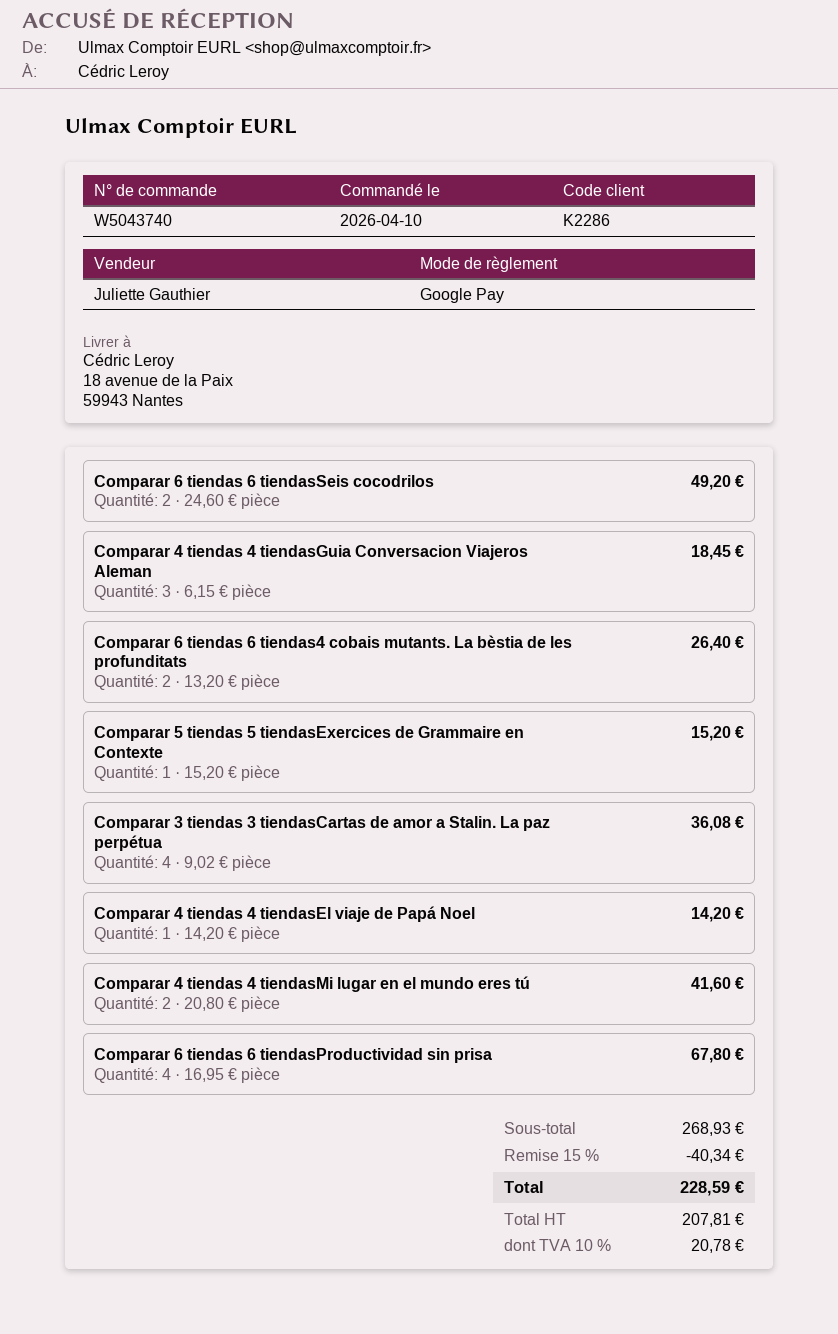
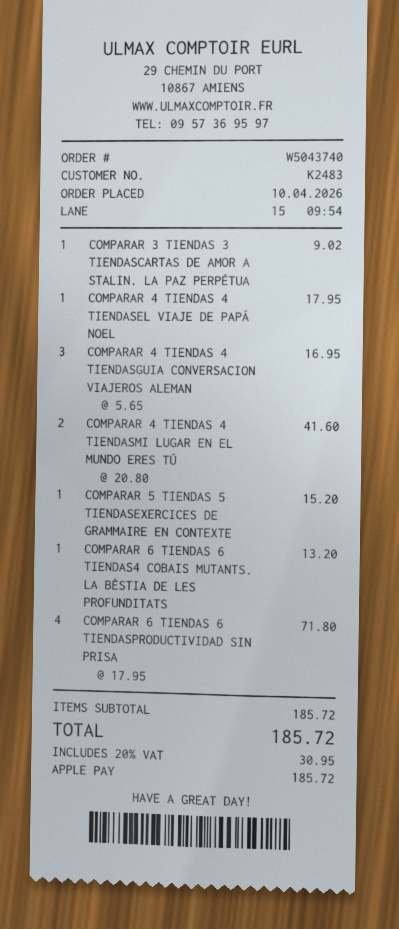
customer number: K2286 -> K2483
payment method: Google Pay -> Apple Pay
Comparar 6 tiendas 6 tiendasSeis cocodrilos: 2 x 24.60 = 49.20 -> none
Comparar 4 tiendas 4 tiendasGuia Conversacion Viajeros Aleman: 3 x 6.15 = 18.45 -> 3 x 5.65 = 16.95
Comparar 6 tiendas 6 tiendas4 cobais mutants. La bèstia de les profunditats: 2 x 13.20 = 26.40 -> 1 x 13.20 = 13.20
Comparar 3 tiendas 3 tiendasCartas de amor a Stalin. La paz perpétua: 4 x 9.02 = 36.08 -> 1 x 9.02 = 9.02
Comparar 4 tiendas 4 tiendasEl viaje de Papá Noel: 1 x 14.20 = 14.20 -> 1 x 17.95 = 17.95
Comparar 6 tiendas 6 tiendasProductividad sin prisa: 4 x 16.95 = 67.80 -> 4 x 17.95 = 71.80
subtotal: 268.93 -> 185.72
discount: 15% = 40.34 -> none
tax: 10% = 20.78 -> 20% = 30.95
total: 228.59 -> 185.72

